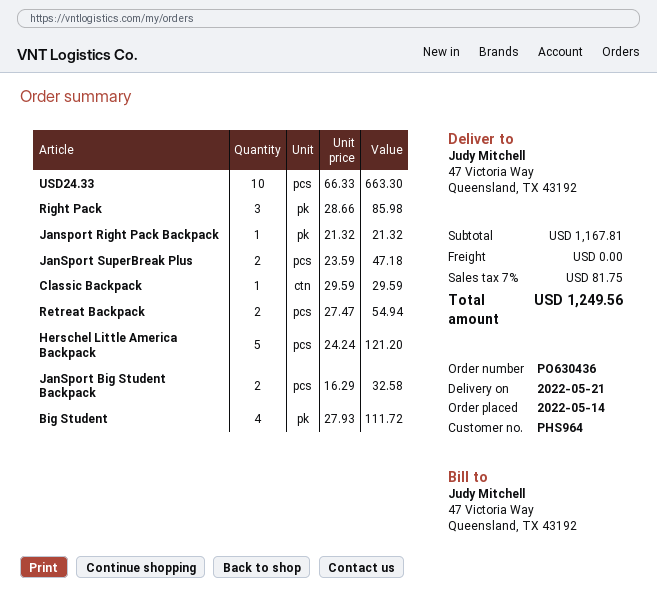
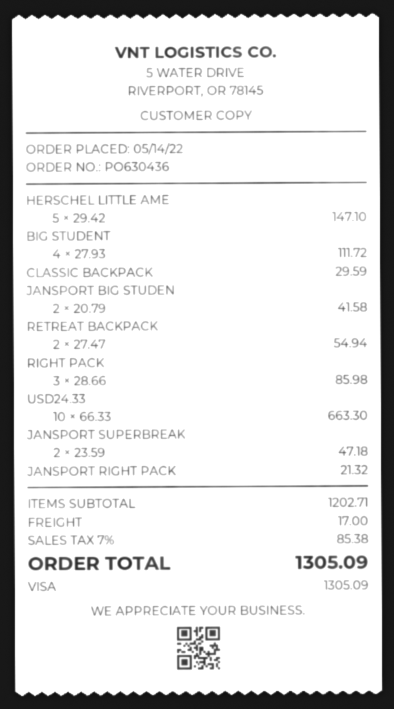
Herschel Little America Backpack: 5 x 24.24 = 121.20 -> 5 x 29.42 = 147.10
JanSport Big Student Backpack: 2 x 16.29 = 32.58 -> 2 x 20.79 = 41.58
subtotal: 1167.81 -> 1202.71
shipping: 0.00 -> 17.00
tax: 7% = 81.75 -> 7% = 85.38
total: 1249.56 -> 1305.09

